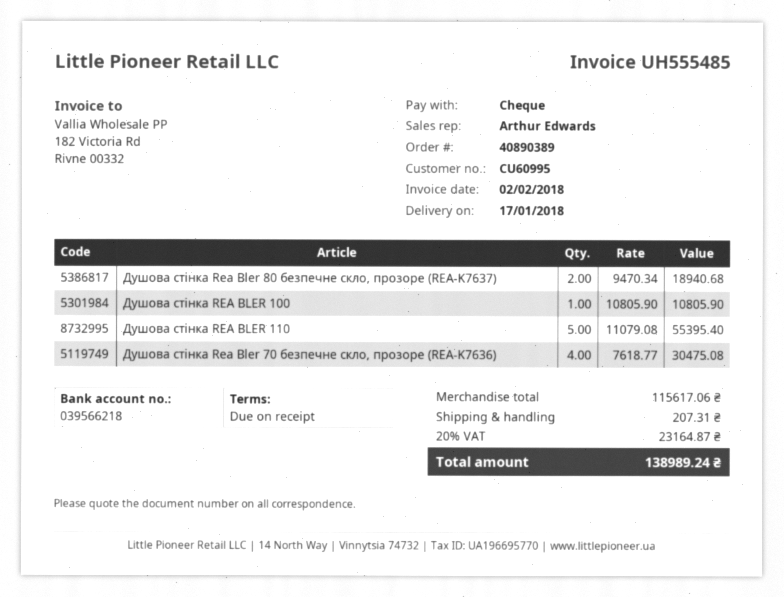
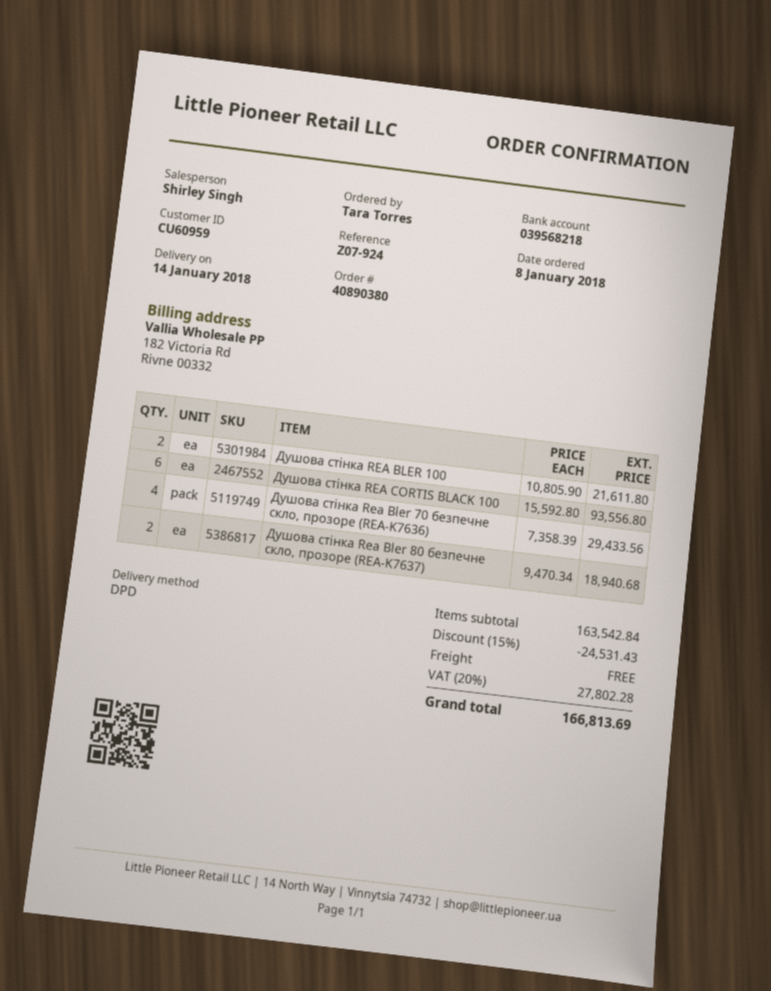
order number: 40890389 -> 40890380
delivery date: 2018-01-17 -> 2018-01-14
customer number: CU60995 -> CU60959
sales rep: Arthur Edwards -> Shirley Singh
bank account: 039566218 -> 039568218
Душова стінка REA BLER 100: 1 x 10805.90 = 10805.90 -> 2 x 10805.90 = 21611.80
Душова стінка REA BLER 110: 5 x 11079.08 = 55395.40 -> none
Душова стінка Rea Bler 70 безпечне скло, прозоре (REA-K7636): 4 x 7618.77 = 30475.08 -> 4 x 7358.39 = 29433.56
Душова стінка REA CORTIS BLACK 100: none -> 6 x 15592.80 = 93556.80
subtotal: 115617.06 -> 163542.84
discount: none -> 15% = 24531.43
shipping: 207.31 -> 0.00
tax: 20% = 23164.87 -> 20% = 27802.28
total: 138989.24 -> 166813.69

